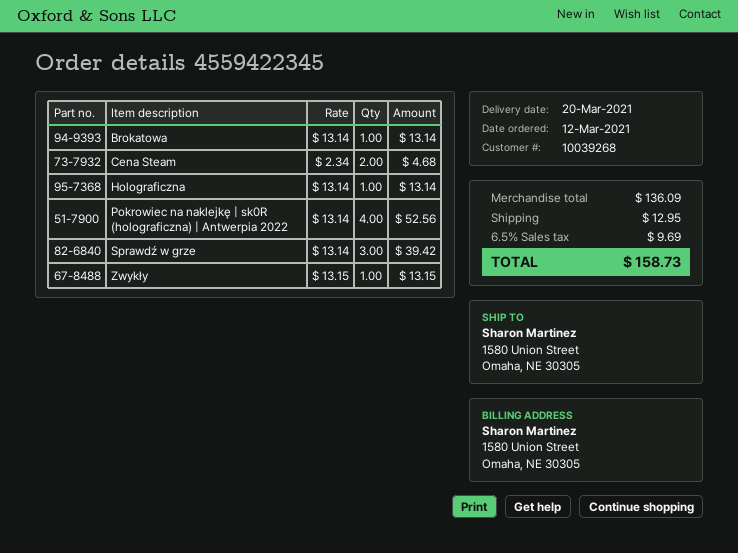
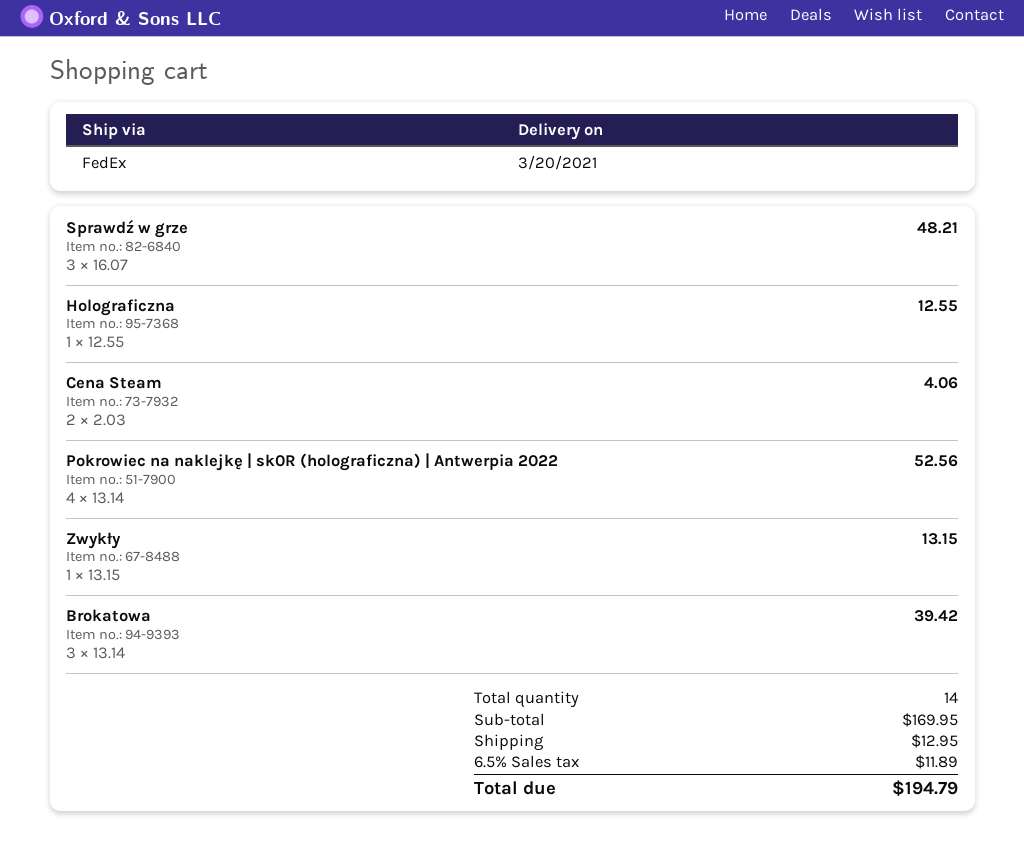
Brokatowa: 1 x 13.14 = 13.14 -> 3 x 13.14 = 39.42
Cena Steam: 2 x 2.34 = 4.68 -> 2 x 2.03 = 4.06
Holograficzna: 1 x 13.14 = 13.14 -> 1 x 12.55 = 12.55
Sprawdź w grze: 3 x 13.14 = 39.42 -> 3 x 16.07 = 48.21
subtotal: 136.09 -> 169.95
tax: 6.5% = 9.69 -> 6.5% = 11.89
total: 158.73 -> 194.79

